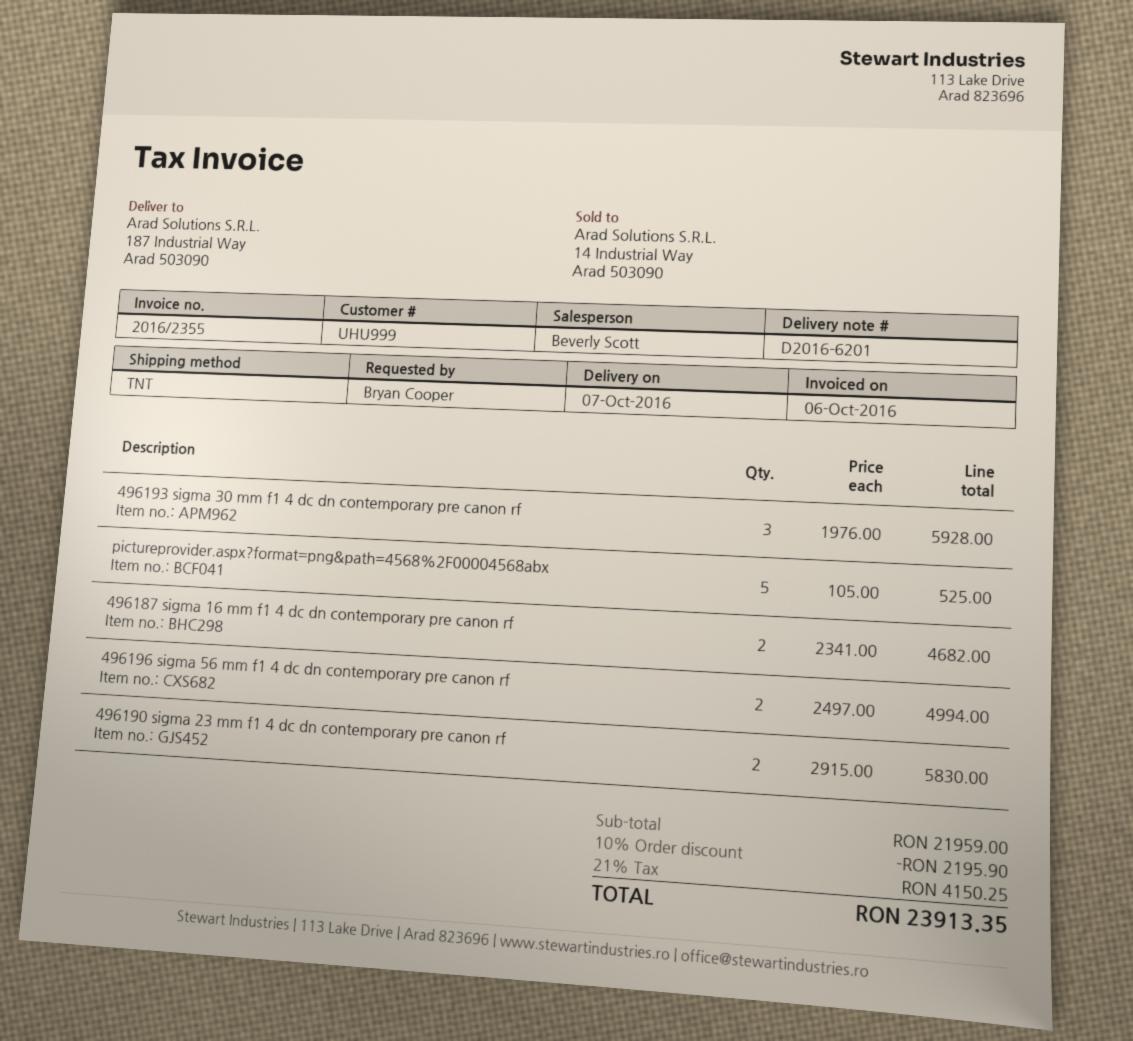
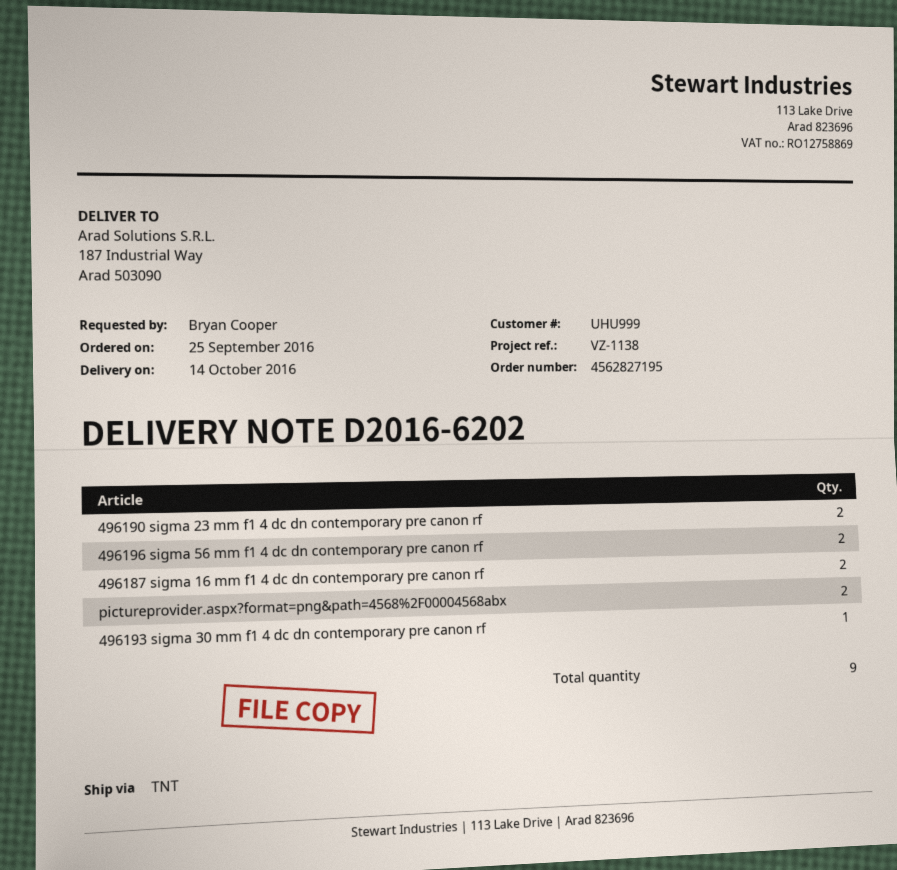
delivery note number: D2016-6201 -> D2016-6202
delivery date: 2016-10-07 -> 2016-10-14
496193 sigma 30 mm f1 4 dc dn contemporary pre canon rf: 3 -> 1
pictureprovider.aspx?format=png&path=4568%2F00004568abx: 5 -> 2

